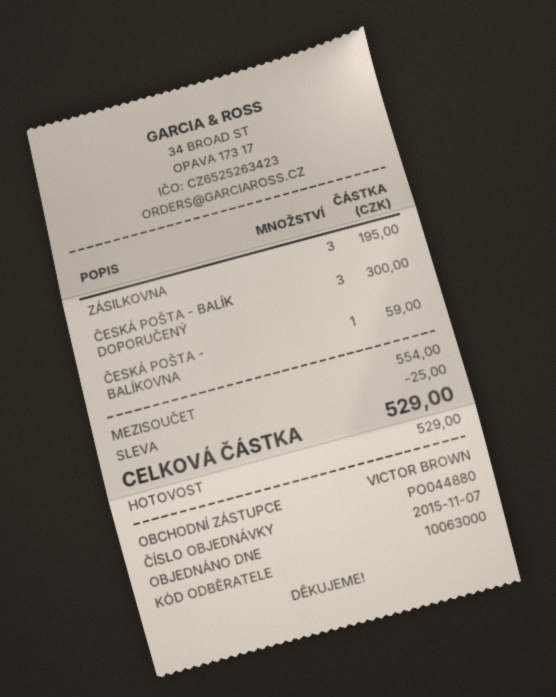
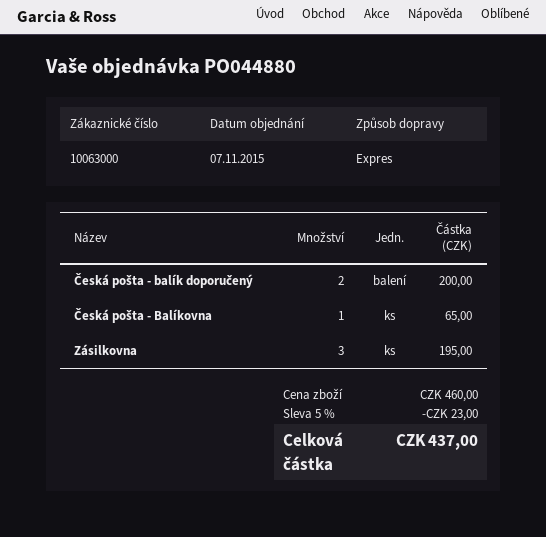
ČESKÁ POŠTA - BALÍK DOPORUČENÝ: 3 for 300.00 -> 2 for 200.00
ČESKÁ POŠTA - BALÍKOVNA: 1 for 59.00 -> 1 for 65.00
subtotal: 554.00 -> 460.00
discount: 25.00 -> 23.00
total: 529.00 -> 437.00

